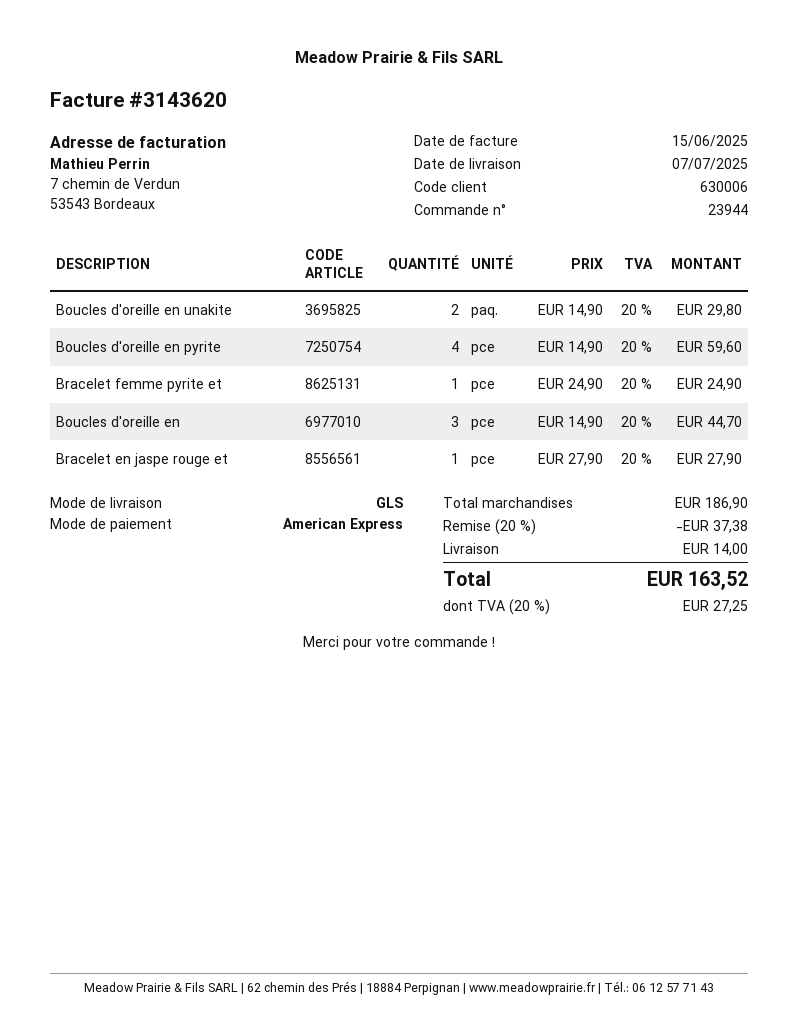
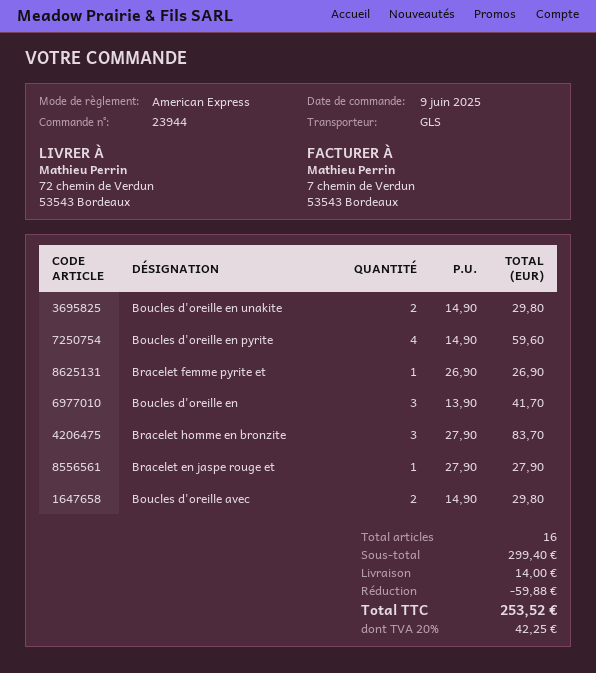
Bracelet femme pyrite et: 1 x 24.90 = 24.90 -> 1 x 26.90 = 26.90
Boucles d'oreille en: 3 x 14.90 = 44.70 -> 3 x 13.90 = 41.70
Bracelet homme en bronzite: none -> 3 x 27.90 = 83.70
Boucles d'oreille avec: none -> 2 x 14.90 = 29.80
subtotal: 186.90 -> 299.40
discount: 37.38 -> 59.88
tax: 20% = 27.25 -> 20% = 42.25
total: 163.52 -> 253.52

